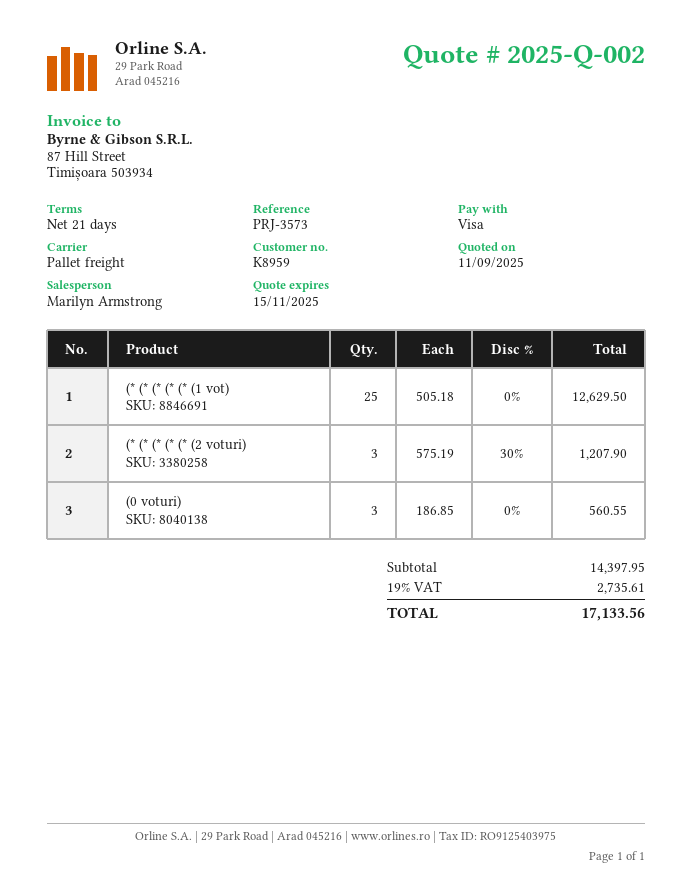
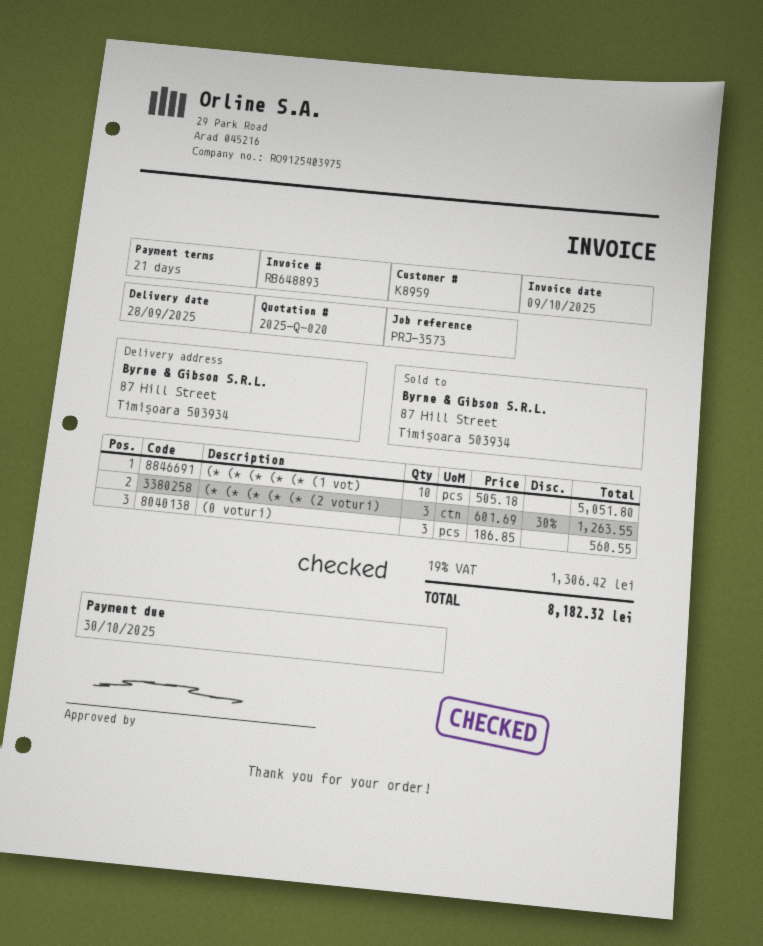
quote number: 2025-Q-002 -> 2025-Q-020
(* (* (* (* (* (1 vot): 25 x 505.18 = 12629.50 -> 10 x 505.18 = 5051.80
(* (* (* (* (* (2 voturi): 3 x 575.19 - 30% = 1207.90 -> 3 x 601.69 - 30% = 1263.55
tax: 19% = 2735.61 -> 19% = 1306.42
total: 17133.56 -> 8182.32

